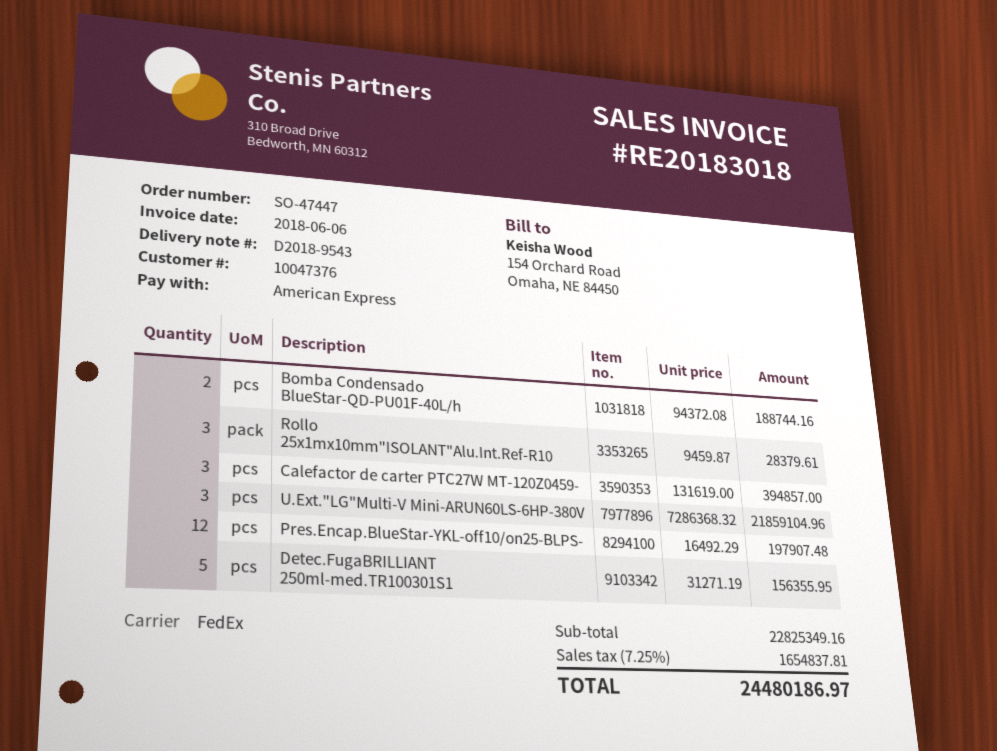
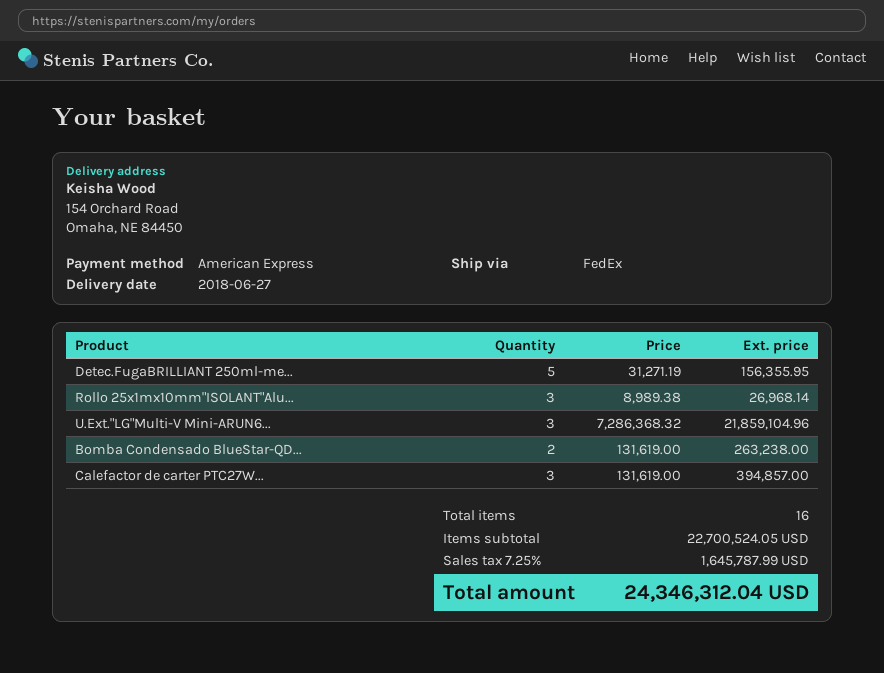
Bomba Condensado BlueStar-QD-PU01F-40L/h: 2 x 94372.08 = 188744.16 -> 2 x 131619.00 = 263238.00
Rollo 25x1mx10mm"ISOLANT"Alu.Int.Ref-R10: 3 x 9459.87 = 28379.61 -> 3 x 8989.38 = 26968.14
Pres.Encap.BlueStar-YKL-off10/on25-BLPS-: 12 x 16492.29 = 197907.48 -> none
subtotal: 22825349.16 -> 22700524.05
tax: 7.25% = 1654837.81 -> 7.25% = 1645787.99
total: 24480186.97 -> 24346312.04

